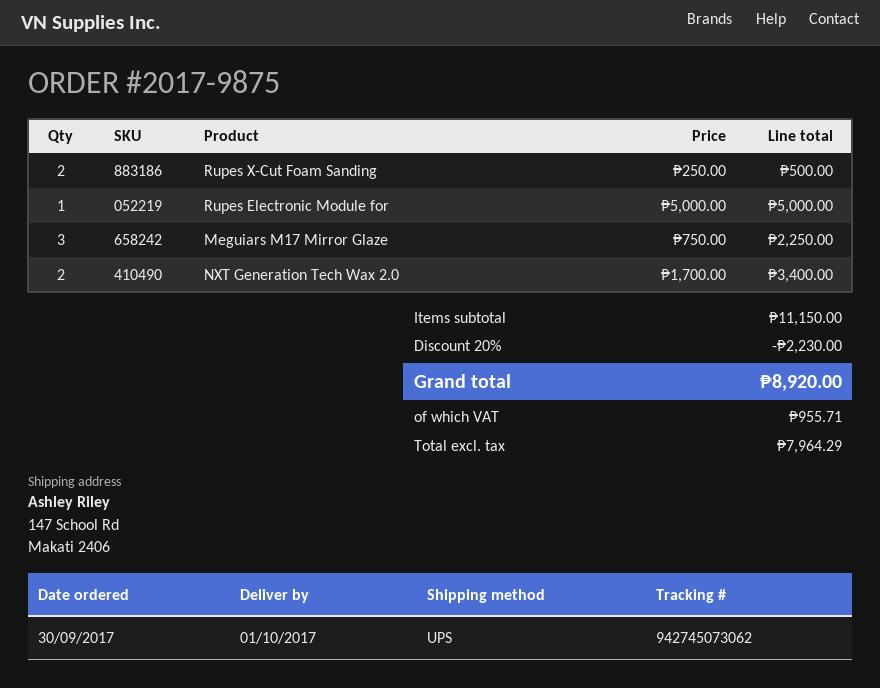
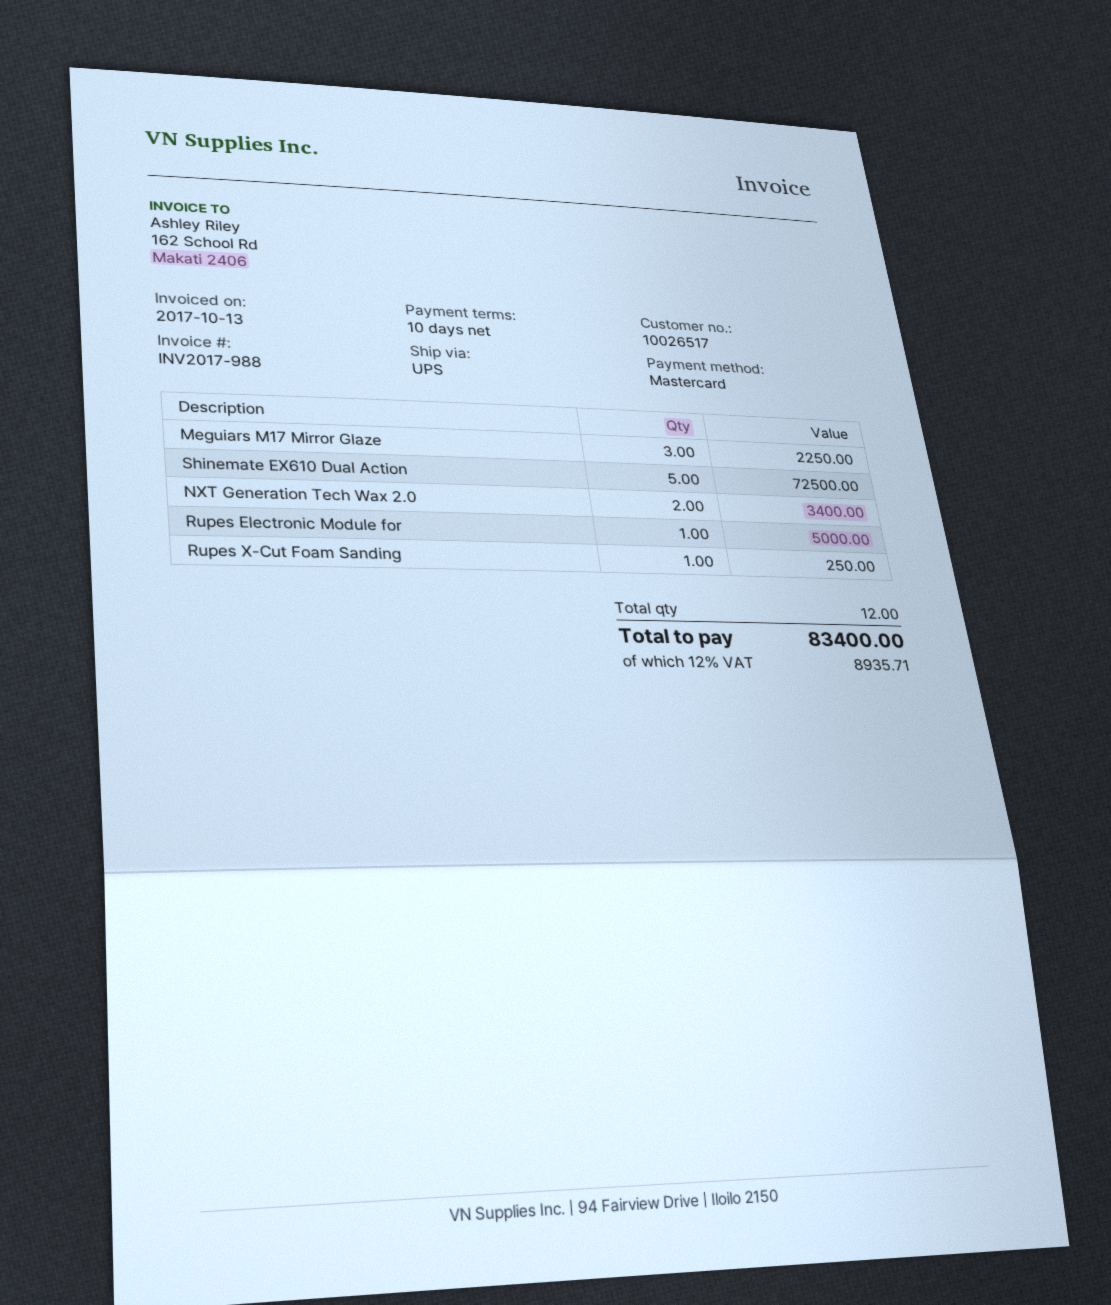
Rupes X-Cut Foam Sanding: 2 for 500.00 -> 1 for 250.00
Shinemate EX610 Dual Action: none -> 5 for 72500.00
discount: 20% = 2230.00 -> none
tax: 955.71 -> 8935.71
total: 8920.00 -> 83400.00

